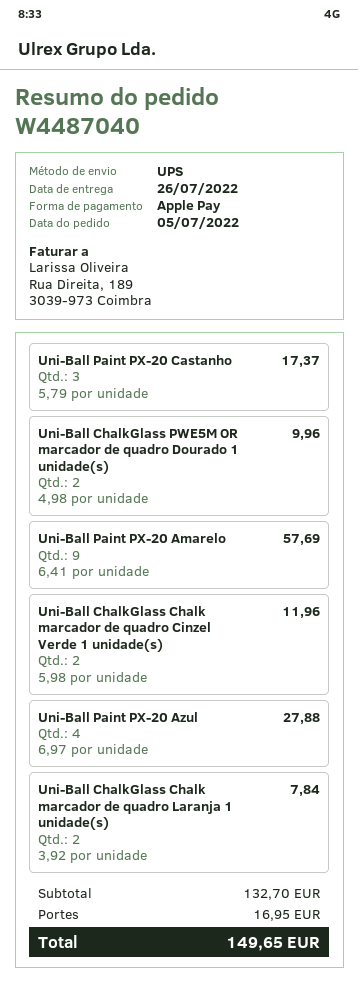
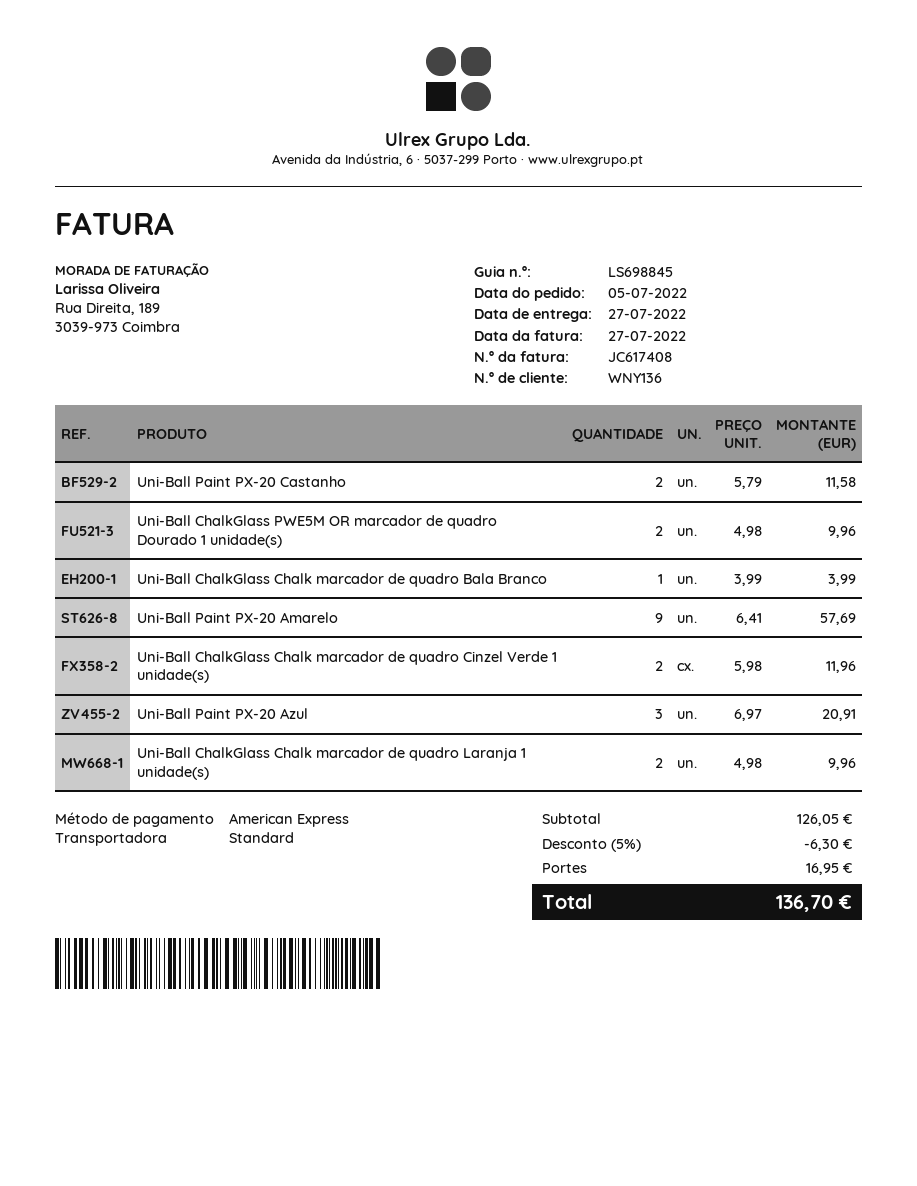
delivery date: 2022-07-26 -> 2022-07-27
payment method: Apple Pay -> American Express
shipping method: UPS -> standard
Uni-Ball Paint PX-20 Castanho: 3 x 5.79 = 17.37 -> 2 x 5.79 = 11.58
Uni-Ball Paint PX-20 Azul: 4 x 6.97 = 27.88 -> 3 x 6.97 = 20.91
Uni-Ball ChalkGlass Chalk marcador de quadro Laranja 1 unidade(s): 2 x 3.92 = 7.84 -> 2 x 4.98 = 9.96
Uni-Ball ChalkGlass Chalk marcador de quadro Bala Branco: none -> 1 x 3.99 = 3.99
subtotal: 132.70 -> 126.05
discount: none -> 5% = 6.30
total: 149.65 -> 136.70

